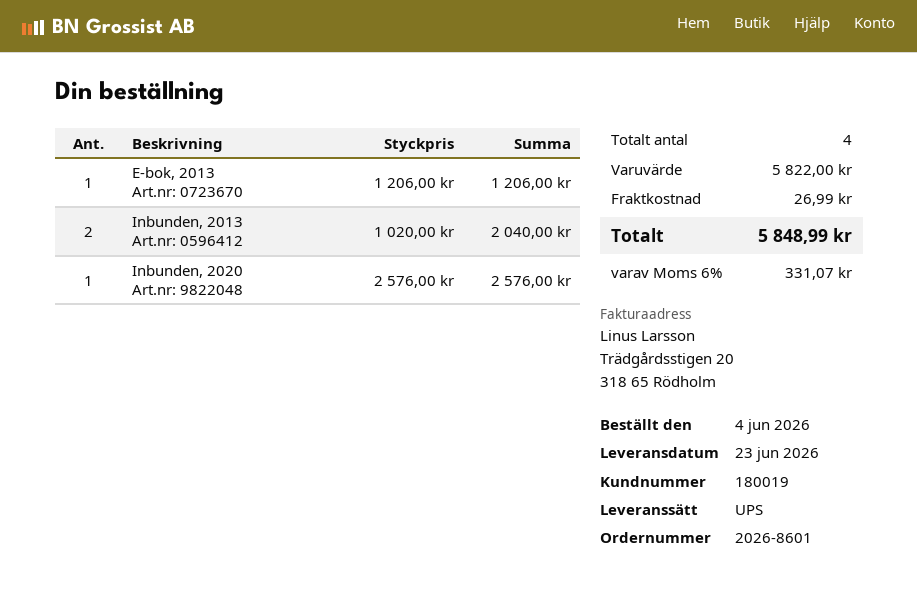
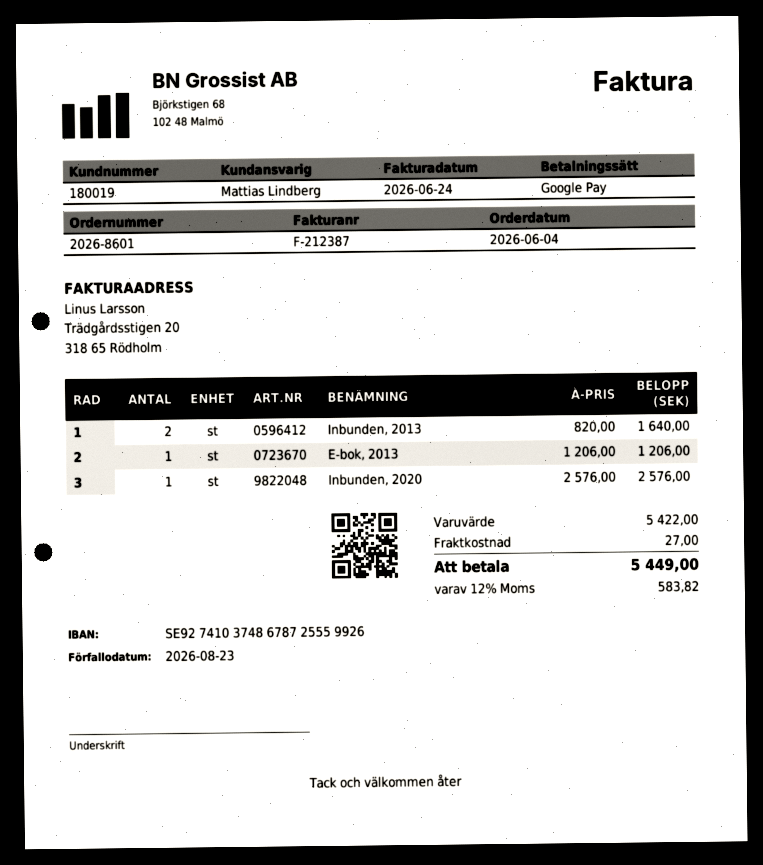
Inbunden, 2013: 2 x 1020.00 = 2040.00 -> 2 x 820.00 = 1640.00
subtotal: 5822.00 -> 5422.00
shipping: 26.99 -> 27.00
tax: 6% = 331.07 -> 12% = 583.82
total: 5848.99 -> 5449.00

